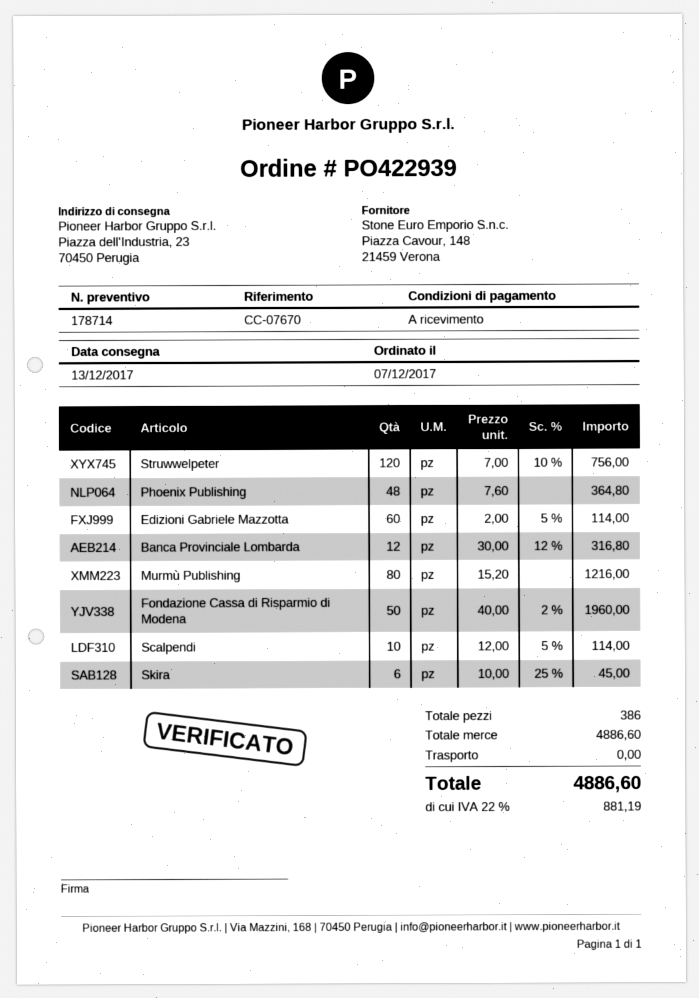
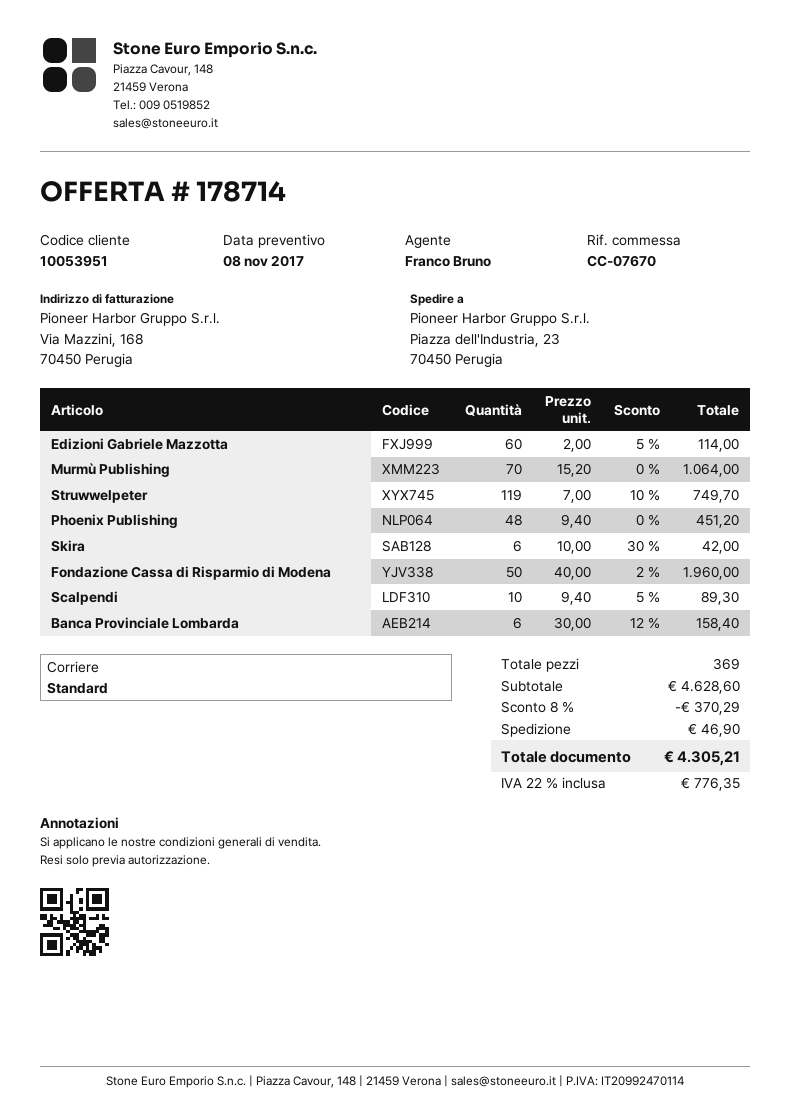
Struwwelpeter: 120 x 7.00 - 10% = 756.00 -> 119 x 7.00 - 10% = 749.70
Phoenix Publishing: 48 x 7.60 = 364.80 -> 48 x 9.40 = 451.20
Banca Provinciale Lombarda: 12 x 30.00 - 12% = 316.80 -> 6 x 30.00 - 12% = 158.40
Murmù Publishing: 80 x 15.20 = 1216.00 -> 70 x 15.20 = 1064.00
Scalpendi: 10 x 12.00 - 5% = 114.00 -> 10 x 9.40 - 5% = 89.30
Skira: 6 x 10.00 - 25% = 45.00 -> 6 x 10.00 - 30% = 42.00
total quantity: 386 -> 369
subtotal: 4886.60 -> 4628.60
discount: none -> 8% = 370.29
shipping: 0.00 -> 46.90
tax: 22% = 881.19 -> 22% = 776.35
total: 4886.60 -> 4305.21

